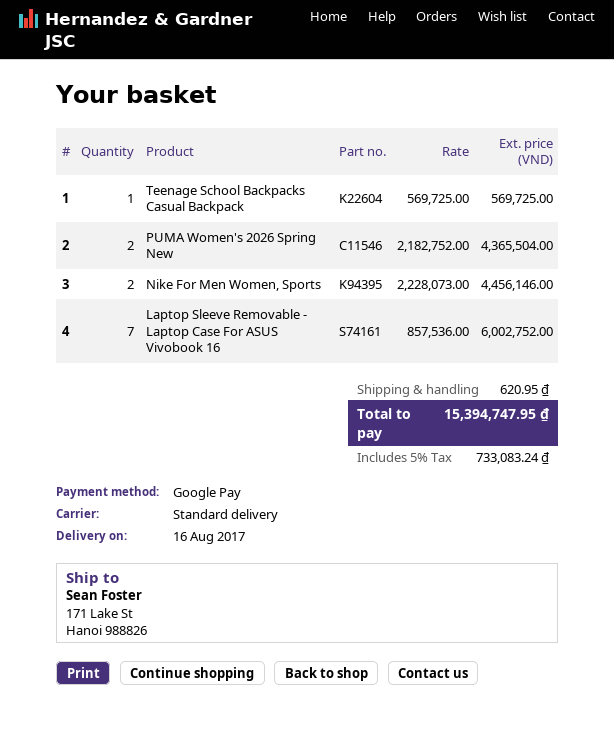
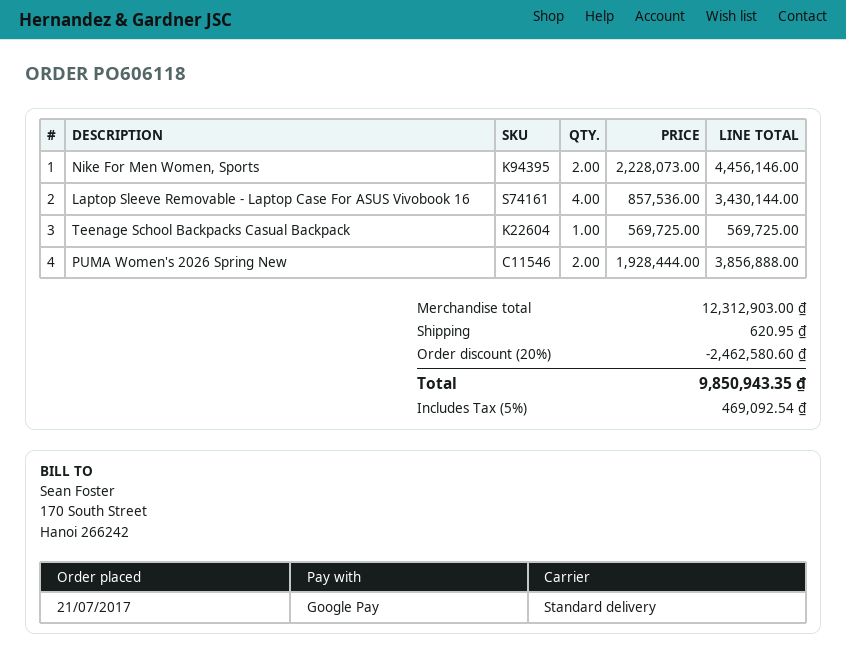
PUMA Women's 2026 Spring New: 2 x 2182752.00 = 4365504.00 -> 2 x 1928444.00 = 3856888.00
Laptop Sleeve Removable - Laptop Case For ASUS Vivobook 16: 7 x 857536.00 = 6002752.00 -> 4 x 857536.00 = 3430144.00
discount: none -> 20% = 2462580.60
tax: 5% = 733083.24 -> 5% = 469092.54
total: 15394747.95 -> 9850943.35

